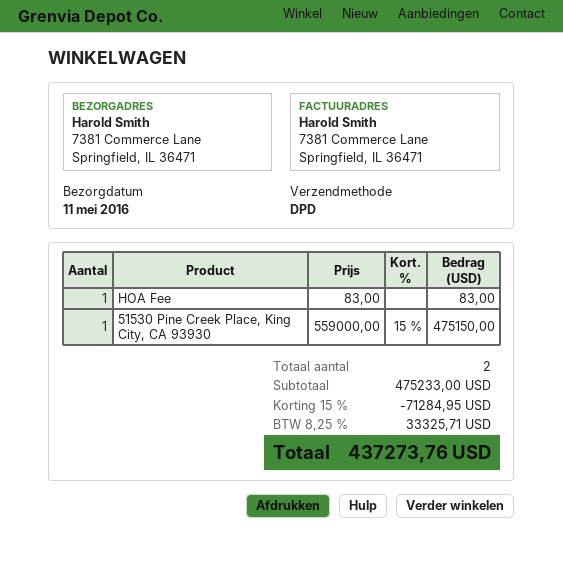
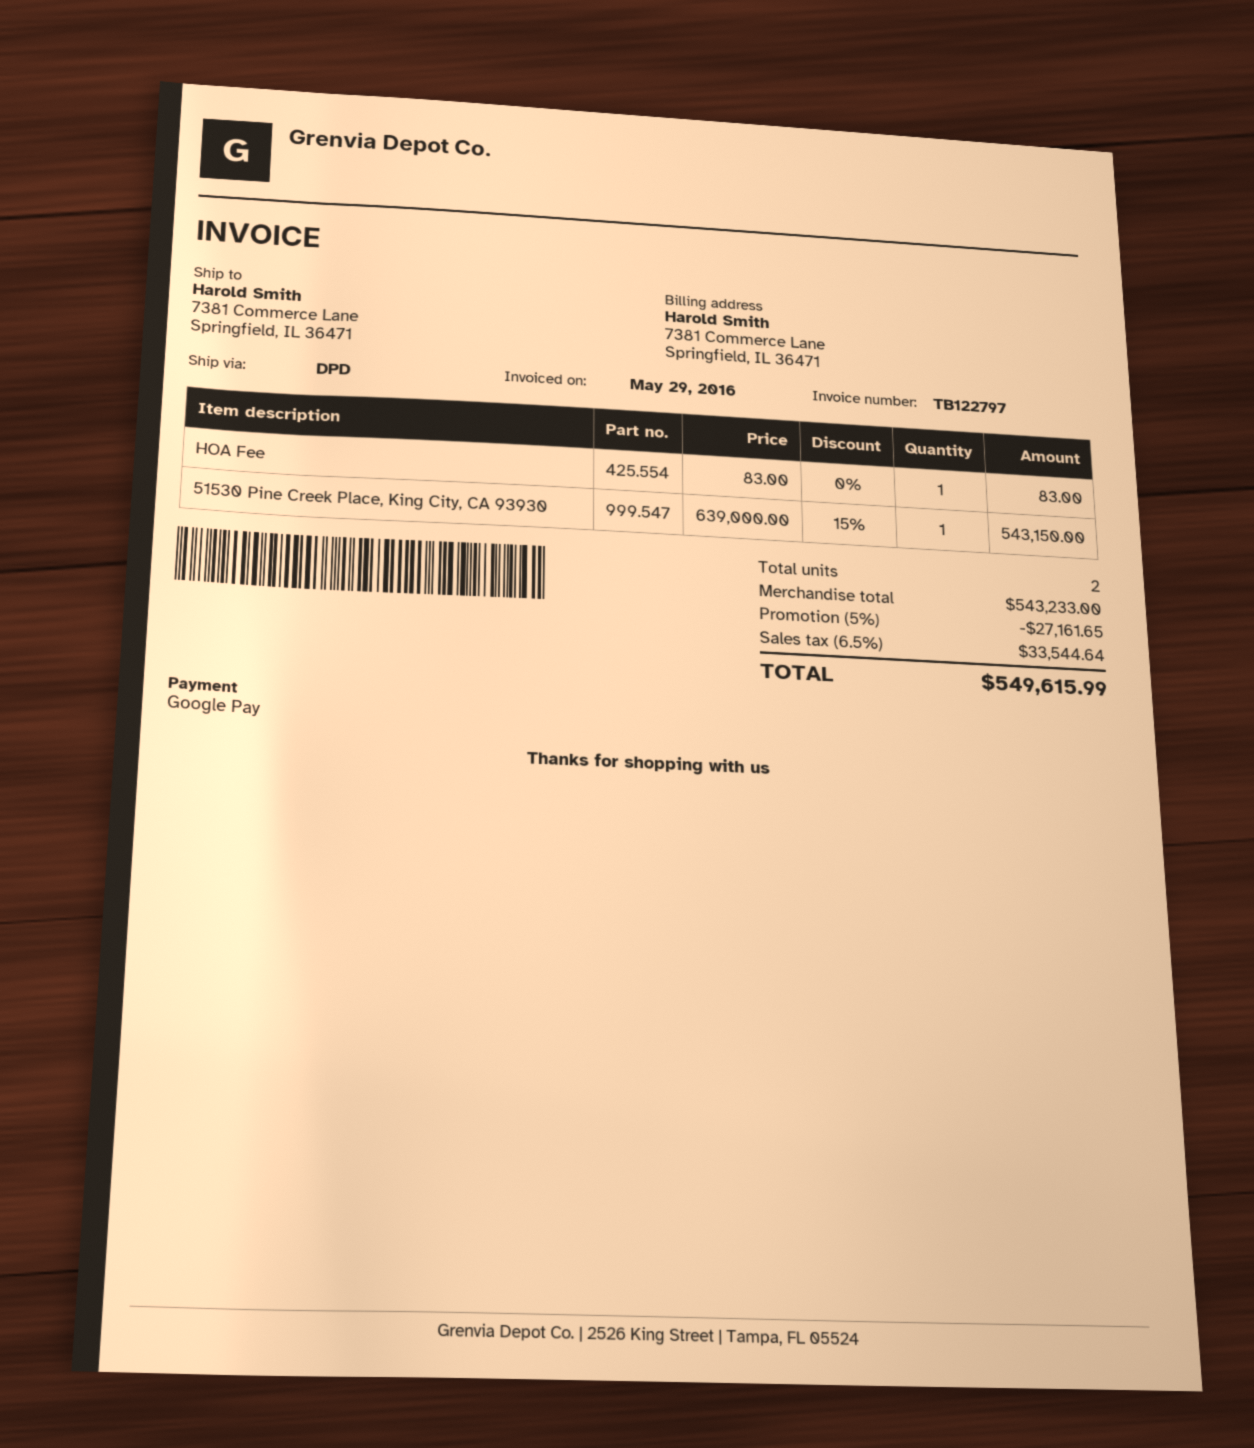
51530 Pine Creek Place, King City, CA 93930: 1 x 559000.00 - 15% = 475150.00 -> 1 x 639000.00 - 15% = 543150.00
subtotal: 475233.00 -> 543233.00
discount: 15% = 71284.95 -> 5% = 27161.65
tax: 8.25% = 33325.71 -> 6.5% = 33544.64
total: 437273.76 -> 549615.99

